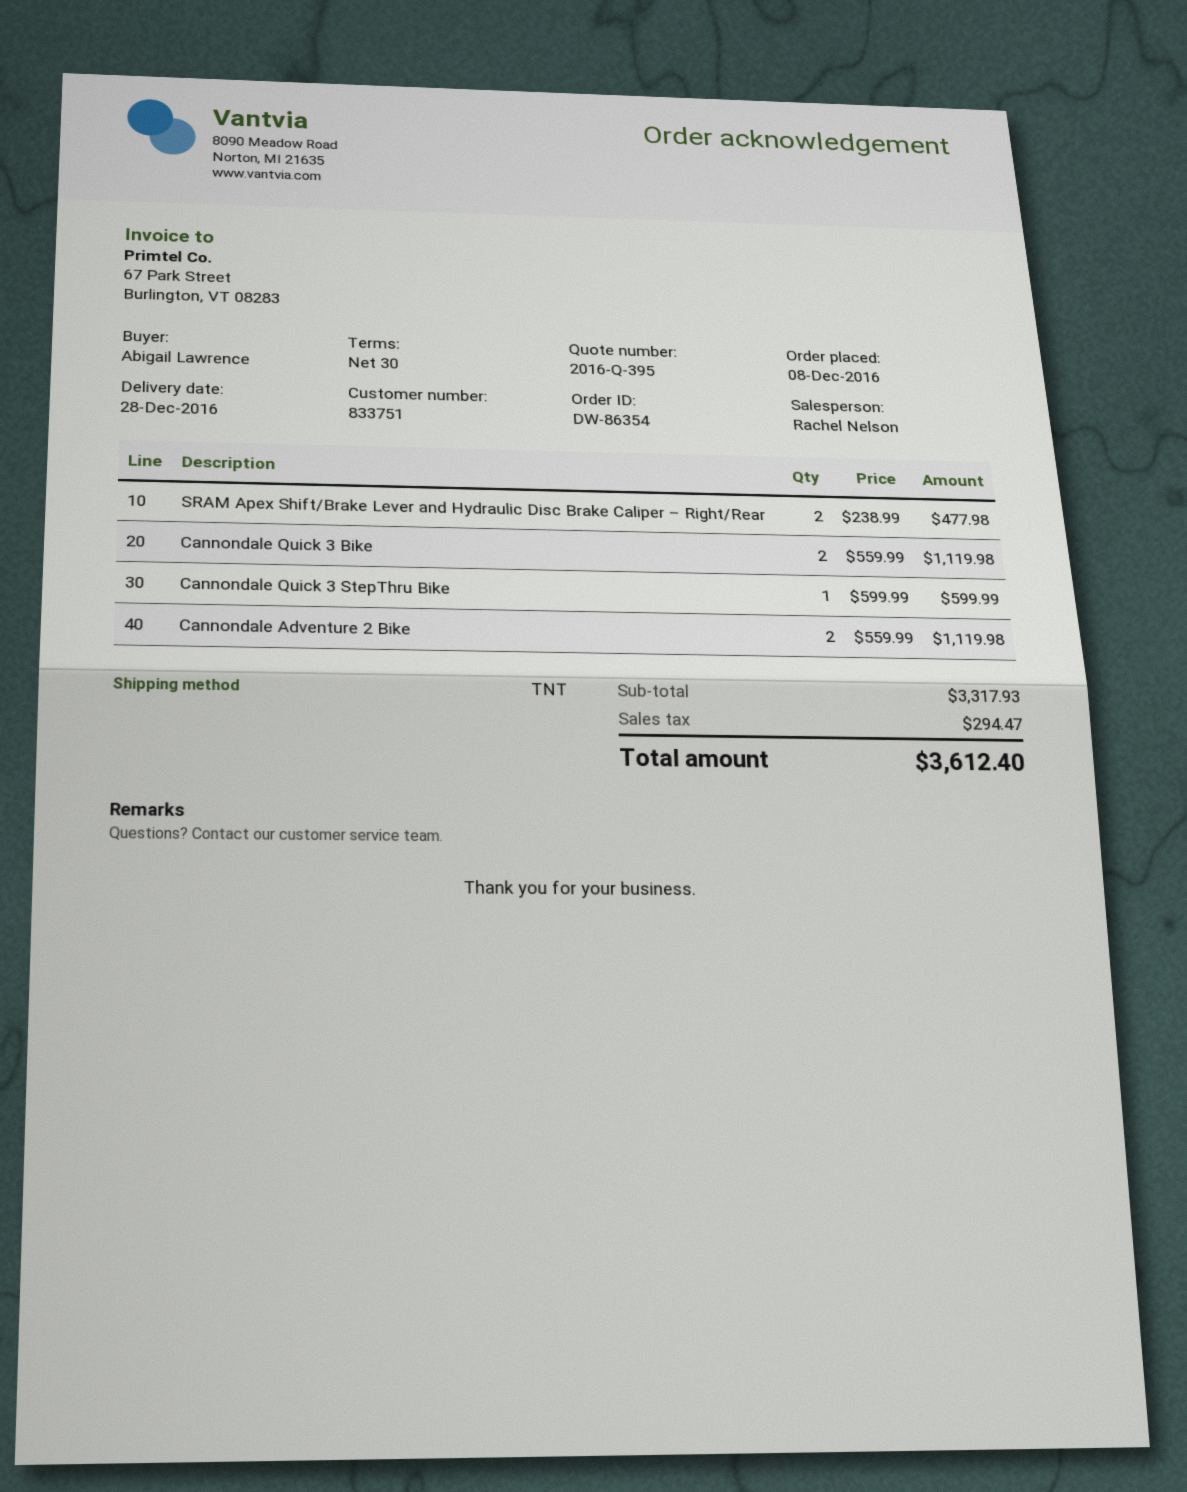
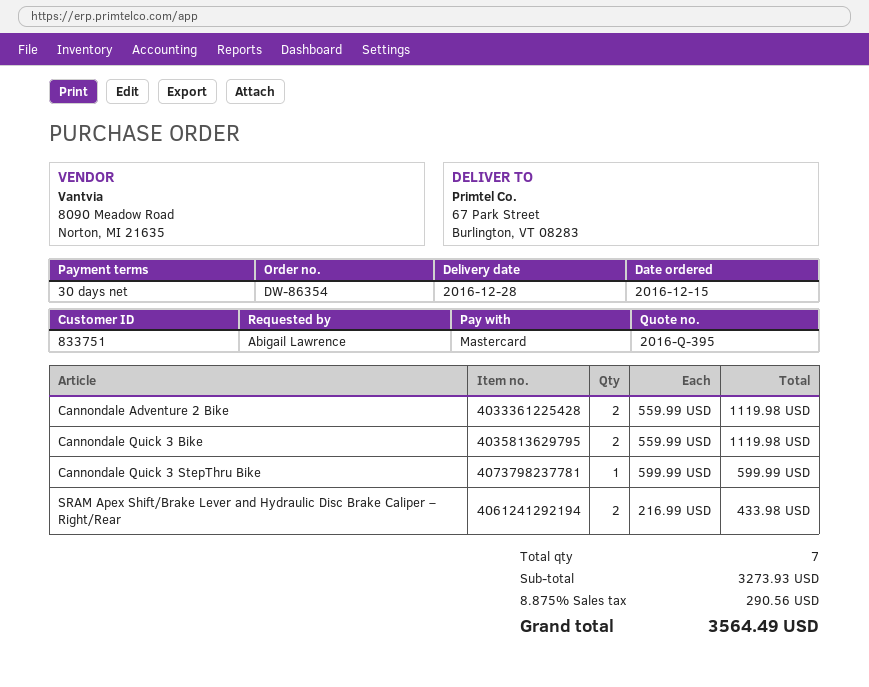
order date: 2016-12-08 -> 2016-12-15
SRAM Apex Shift/Brake Lever and Hydraulic Disc Brake Caliper – Right/Rear: 2 x 238.99 = 477.98 -> 2 x 216.99 = 433.98
subtotal: 3317.93 -> 3273.93
tax: 294.47 -> 290.56
total: 3612.40 -> 3564.49

